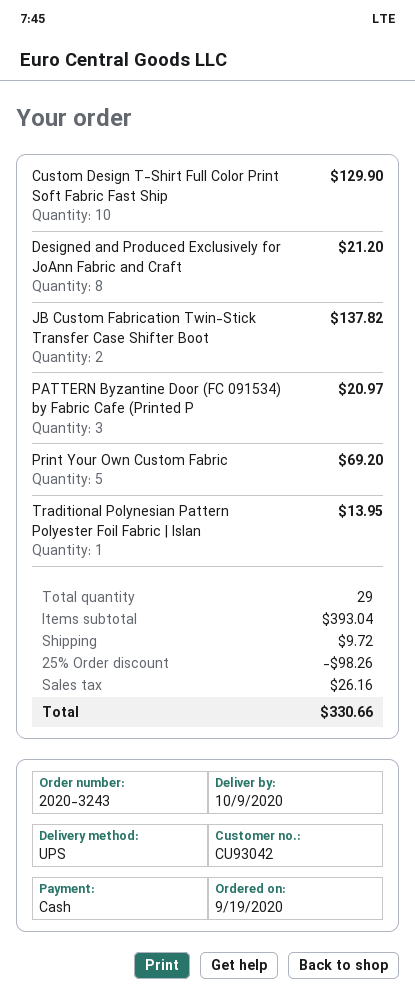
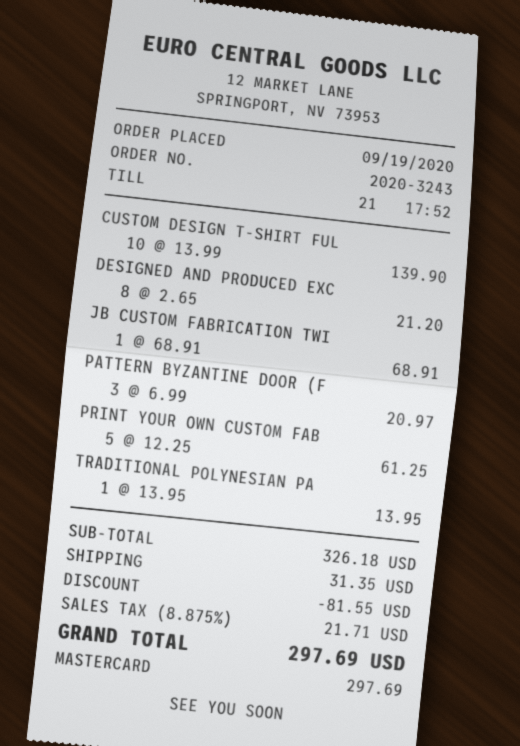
payment method: cash -> Mastercard
Custom Design T-Shirt Full Color Print Soft Fabric Fast Ship: 10 for 129.90 -> 10 for 139.90
JB Custom Fabrication Twin-Stick Transfer Case Shifter Boot: 2 for 137.82 -> 1 for 68.91
Print Your Own Custom Fabric: 5 for 69.20 -> 5 for 61.25
subtotal: 393.04 -> 326.18
discount: 98.26 -> 81.55
shipping: 9.72 -> 31.35
tax: 26.16 -> 21.71
total: 330.66 -> 297.69

